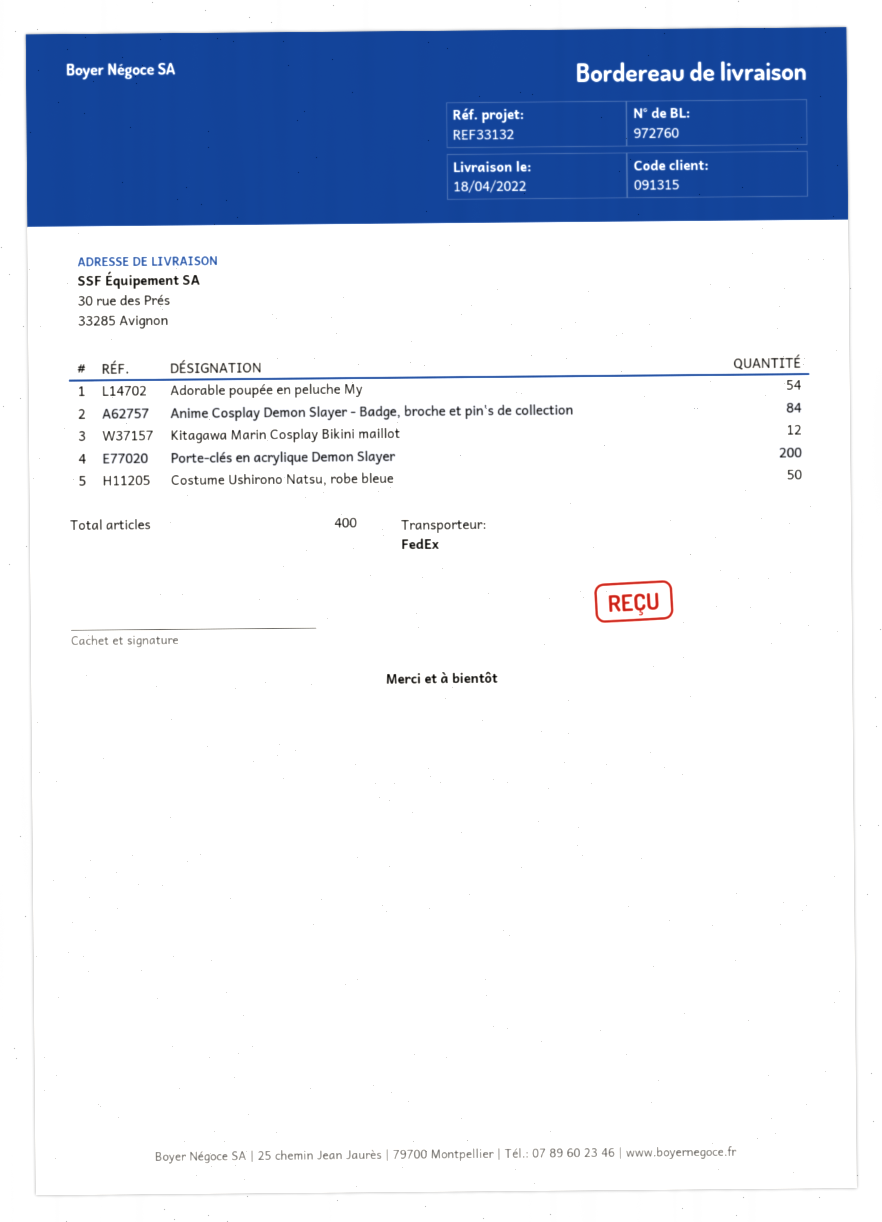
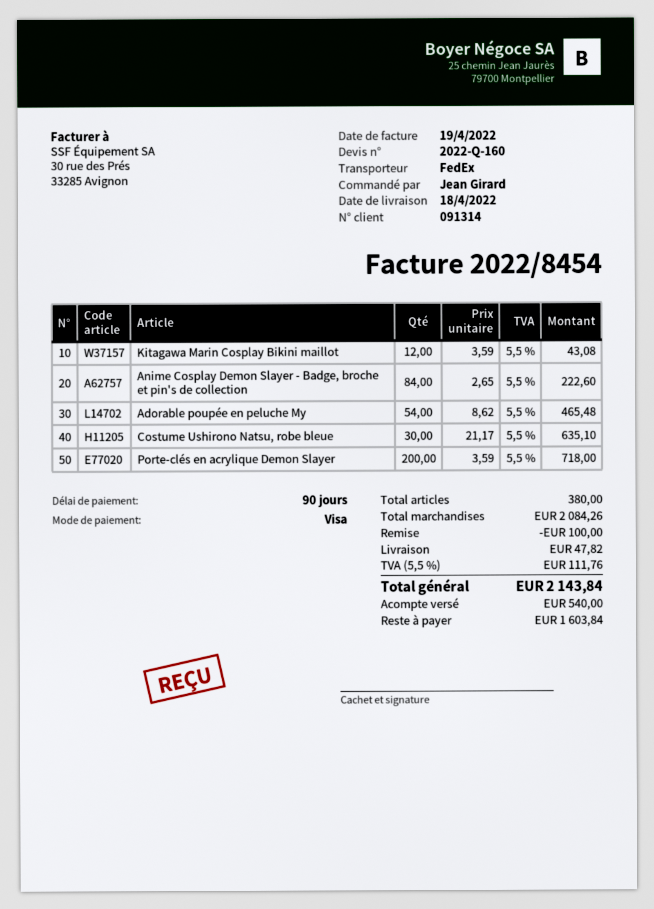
customer number: 091315 -> 091314
Costume Ushirono Natsu, robe bleue: 50 -> 30
total quantity: 400 -> 380

